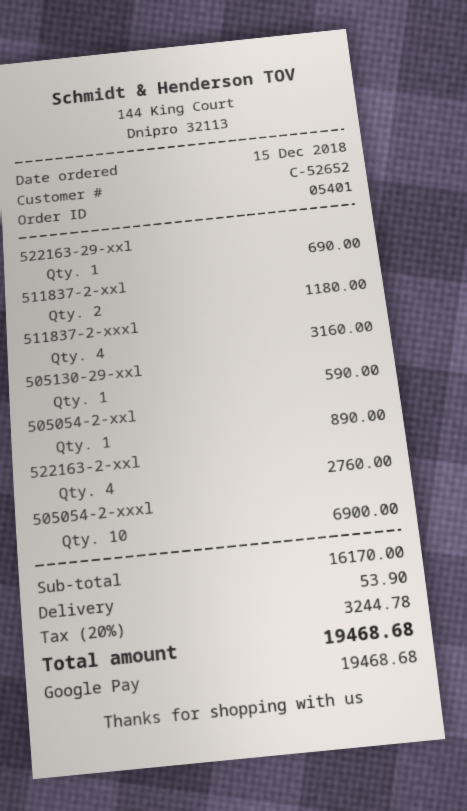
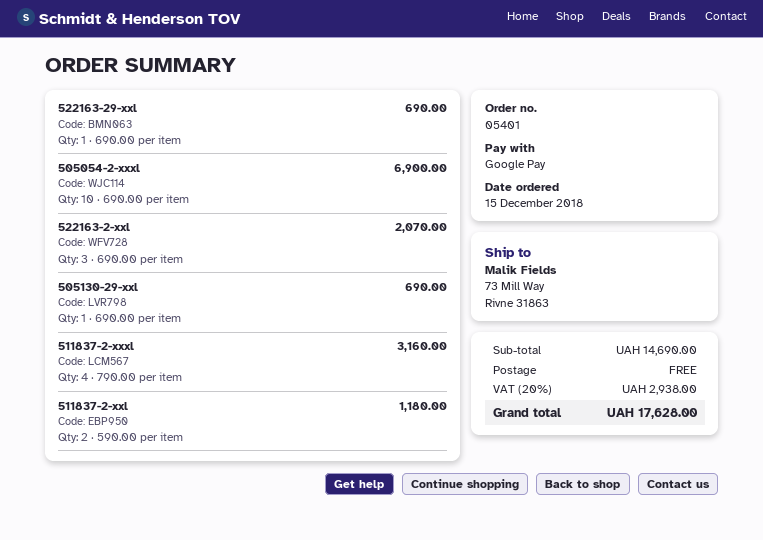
505130-29-xxl: 1 for 590.00 -> 1 for 690.00
505054-2-xxl: 1 for 890.00 -> none
522163-2-xxl: 4 for 2760.00 -> 3 for 2070.00
subtotal: 16170.00 -> 14690.00
shipping: 53.90 -> 0.00
tax: 20% = 3244.78 -> 20% = 2938.00
total: 19468.68 -> 17628.00

